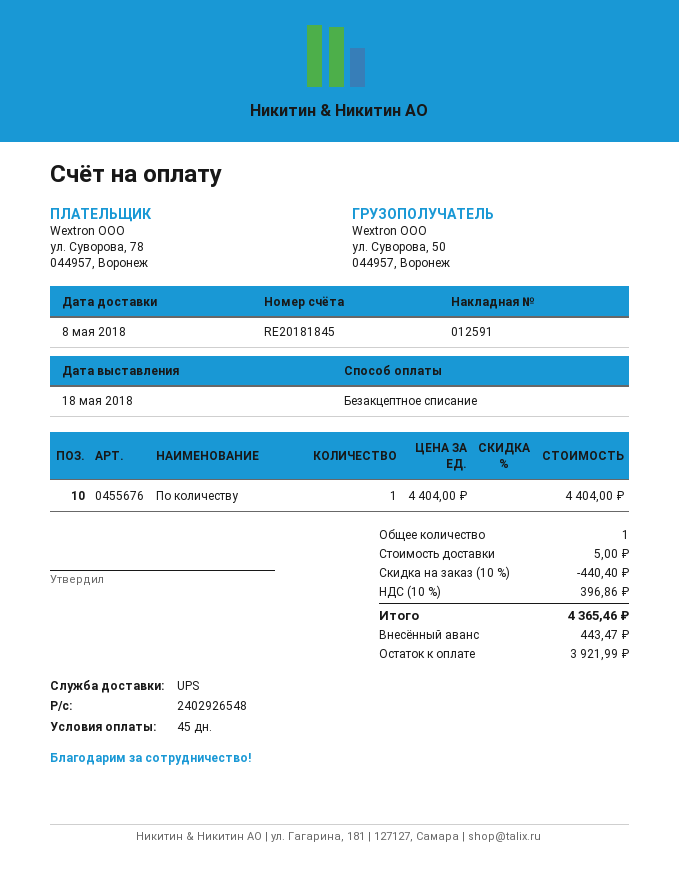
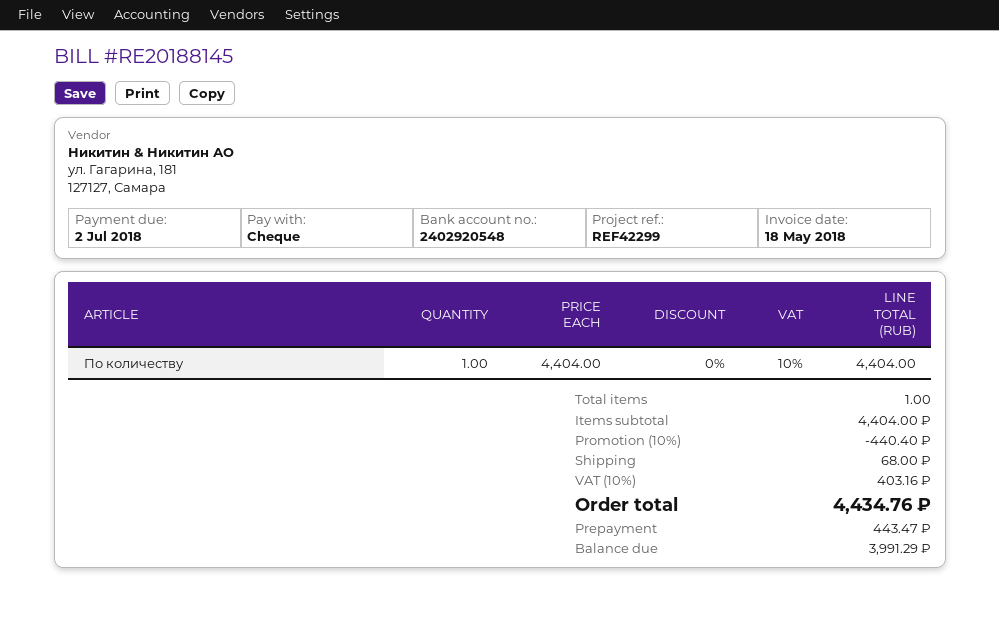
invoice number: RE20181845 -> RE20188145
payment method: direct debit -> cheque
bank account: 2402926548 -> 2402920548
shipping: 5.00 -> 68.00
tax: 10% = 396.86 -> 10% = 403.16
total: 4365.46 -> 4434.76
balance: 3921.99 -> 3991.29

